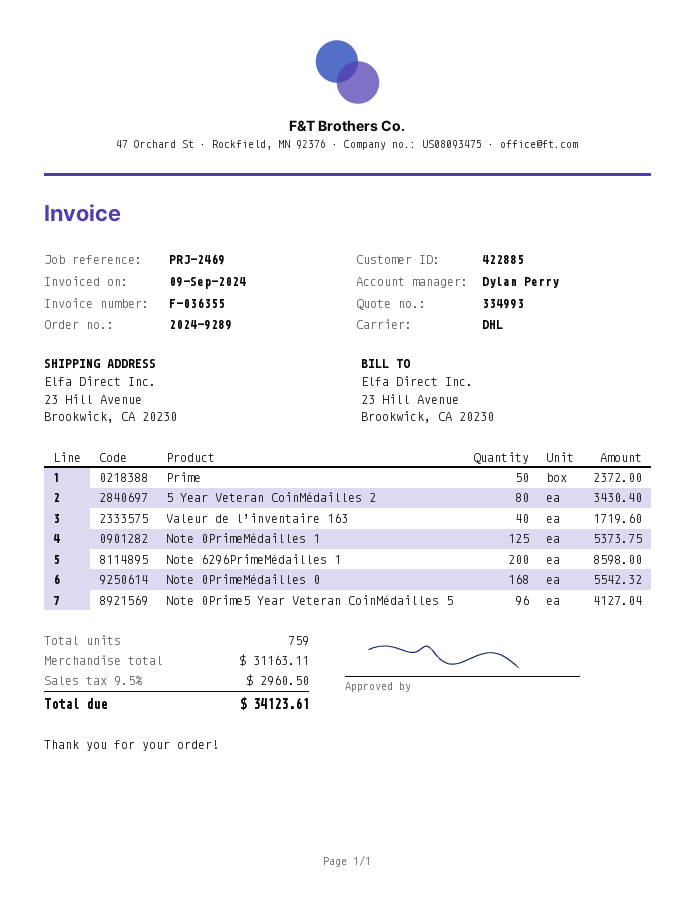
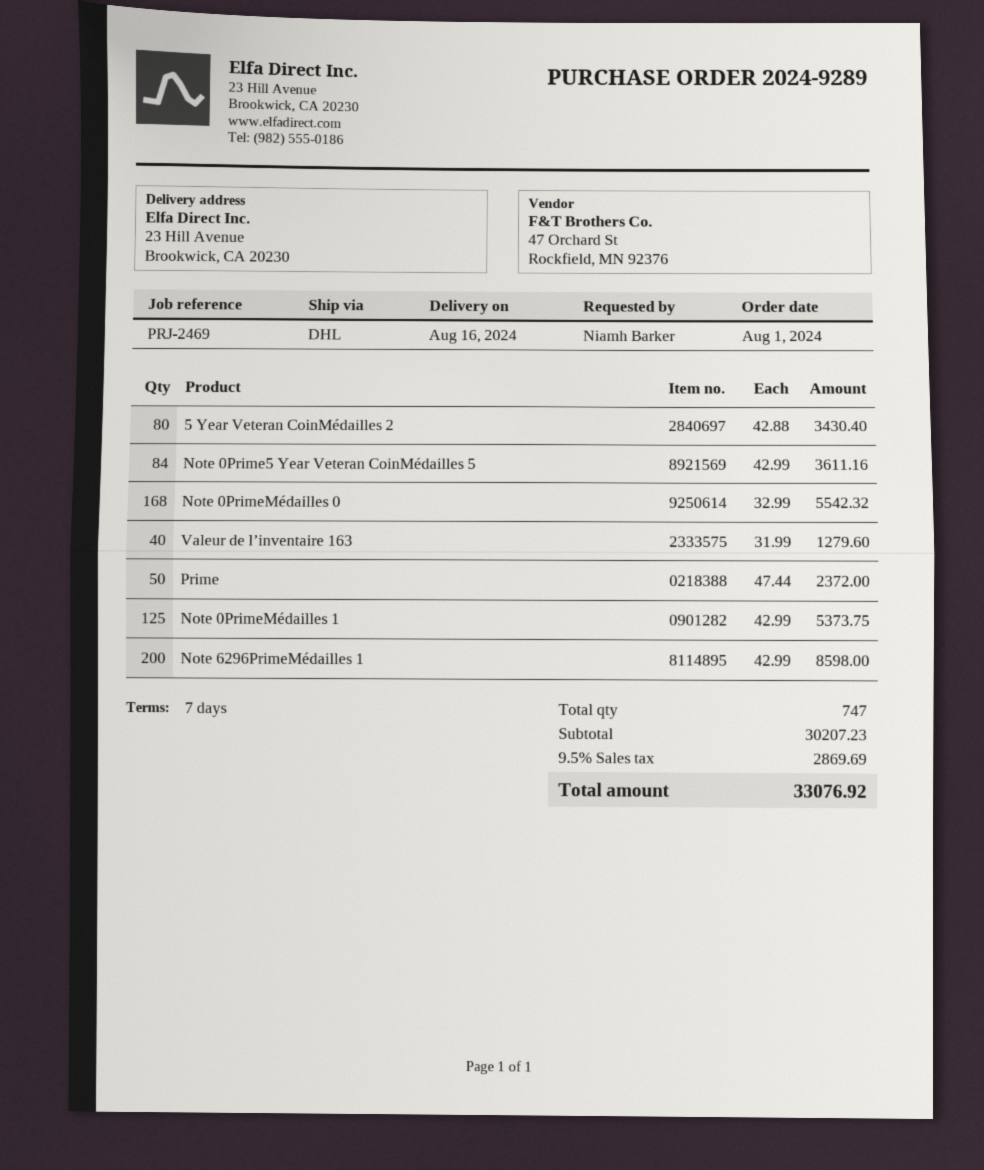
Valeur de l’inventaire 163: 40 for 1719.60 -> 40 for 1279.60
Note 0Prime5 Year Veteran CoinMédailles 5: 96 for 4127.04 -> 84 for 3611.16
total quantity: 759 -> 747
subtotal: 31163.11 -> 30207.23
tax: 9.5% = 2960.50 -> 9.5% = 2869.69
total: 34123.61 -> 33076.92

